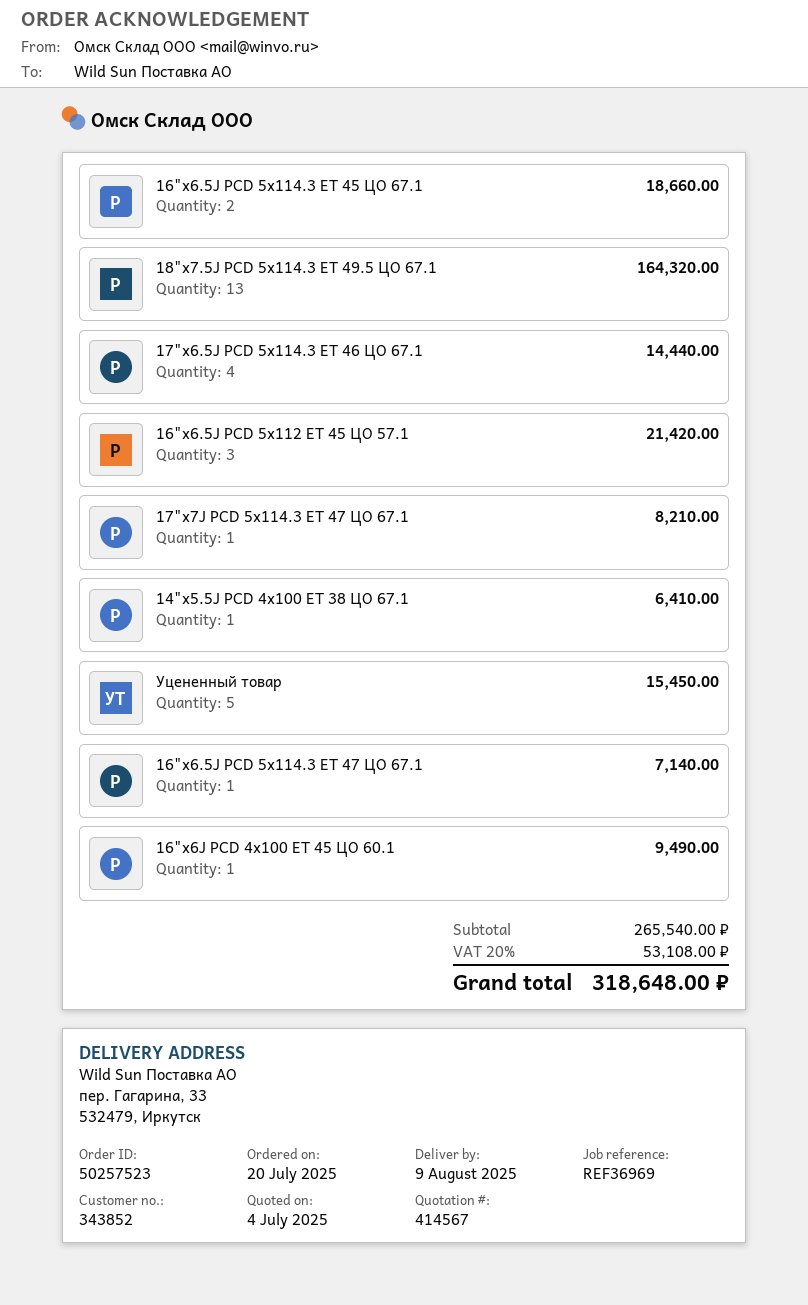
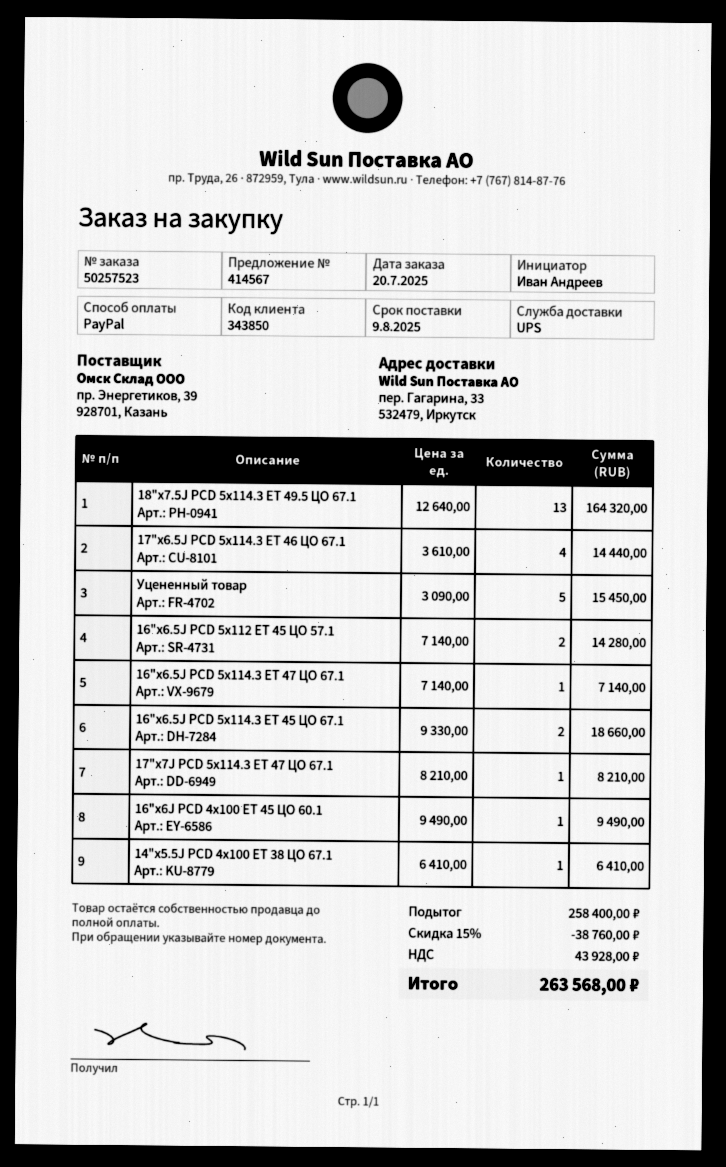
customer number: 343852 -> 343850
16"x6.5J PCD 5x112 ЕТ 45 ЦО 57.1: 3 for 21420.00 -> 2 for 14280.00
subtotal: 265540.00 -> 258400.00
discount: none -> 15% = 38760.00
tax: 53108.00 -> 43928.00
total: 318648.00 -> 263568.00

